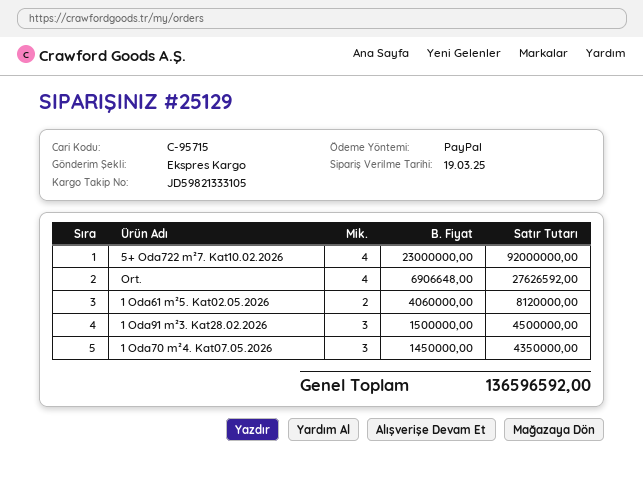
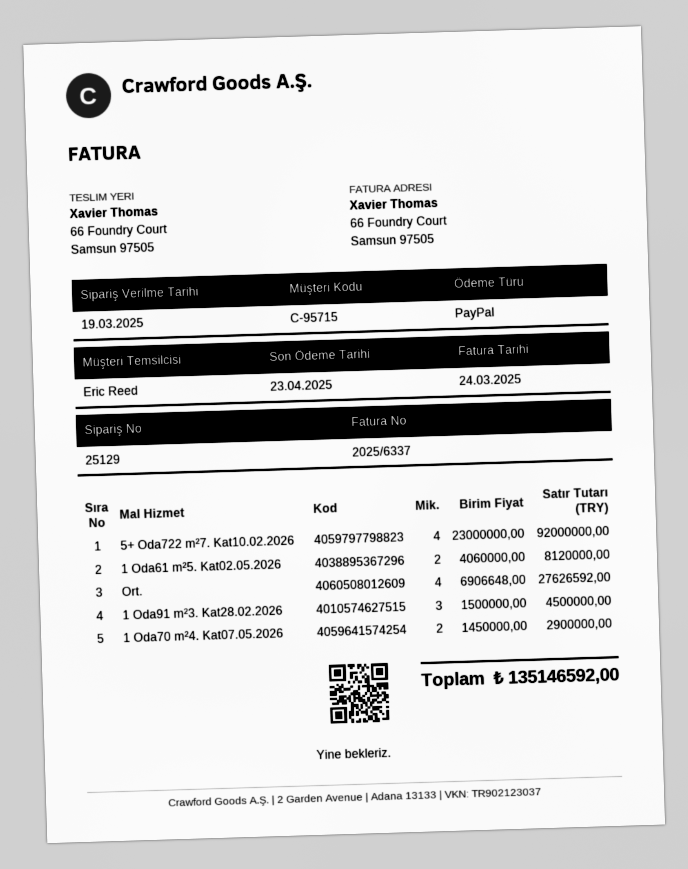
1 Oda70 m²4. Kat07.05.2026: 3 x 1450000.00 = 4350000.00 -> 2 x 1450000.00 = 2900000.00
total: 136596592.00 -> 135146592.00

